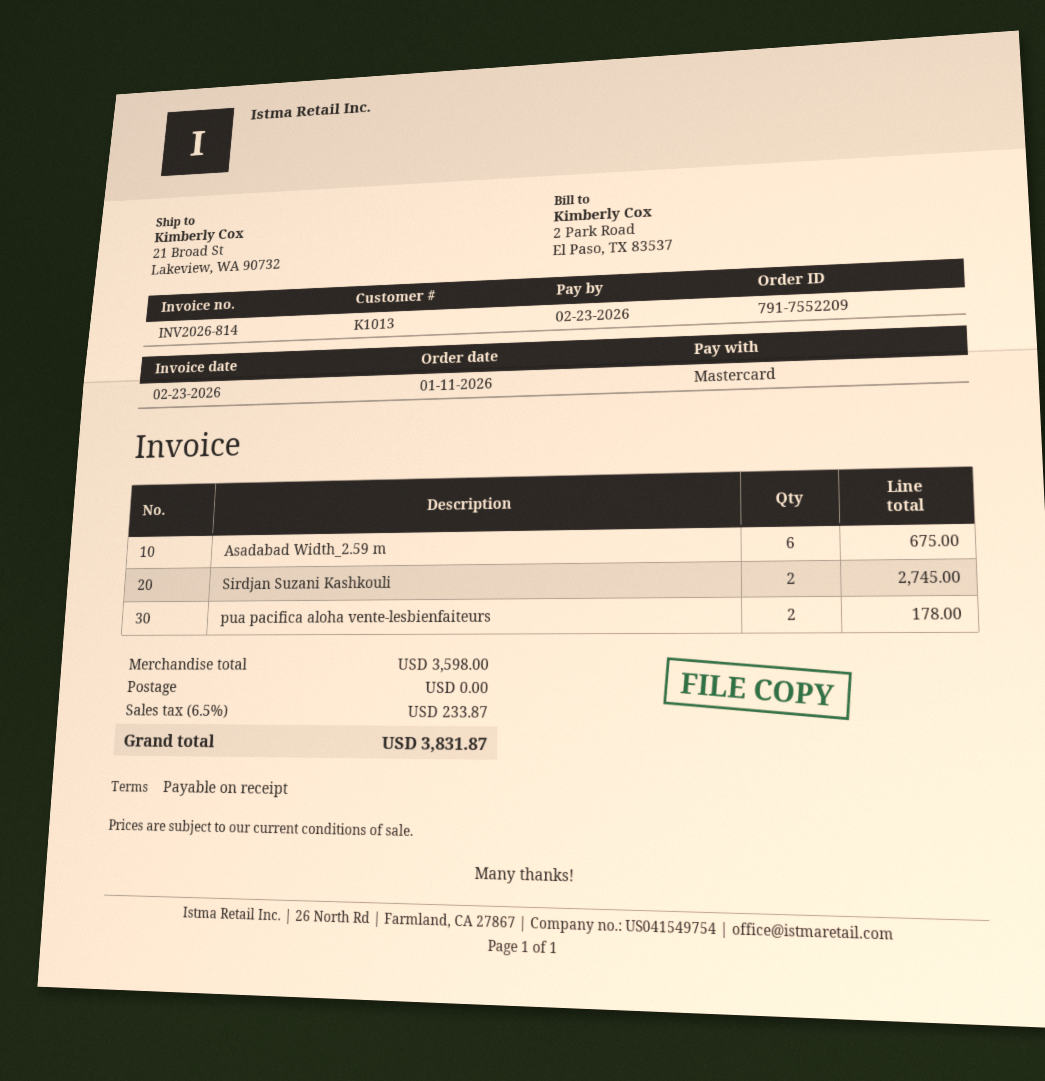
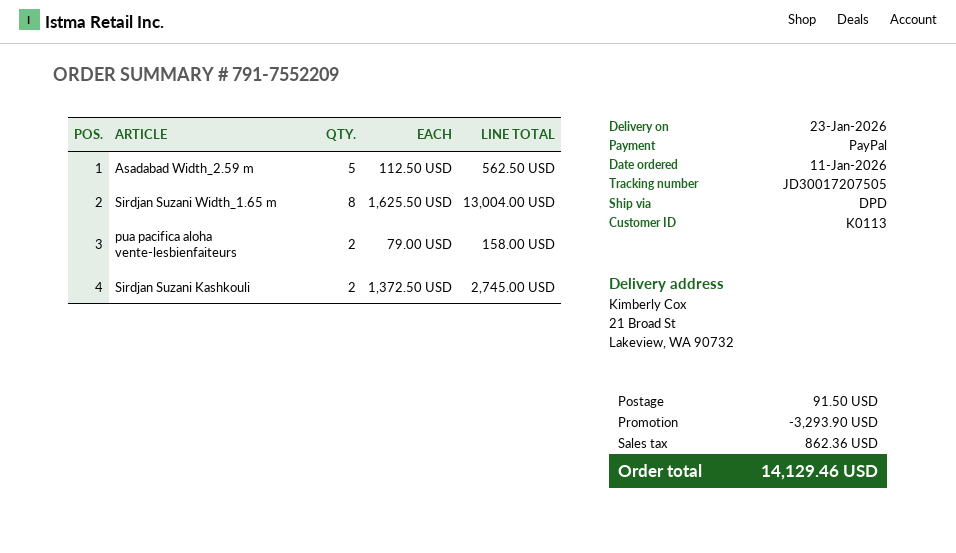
customer number: K1013 -> K0113
payment method: Mastercard -> PayPal
Asadabad Width_2.59 m: 6 for 675.00 -> 5 for 562.50
pua pacifica aloha vente-lesbienfaiteurs: 2 for 178.00 -> 2 for 158.00
Sirdjan Suzani Width_1.65 m: none -> 8 for 13004.00
discount: none -> 3293.90
shipping: 0.00 -> 91.50
tax: 233.87 -> 862.36
total: 3831.87 -> 14129.46

